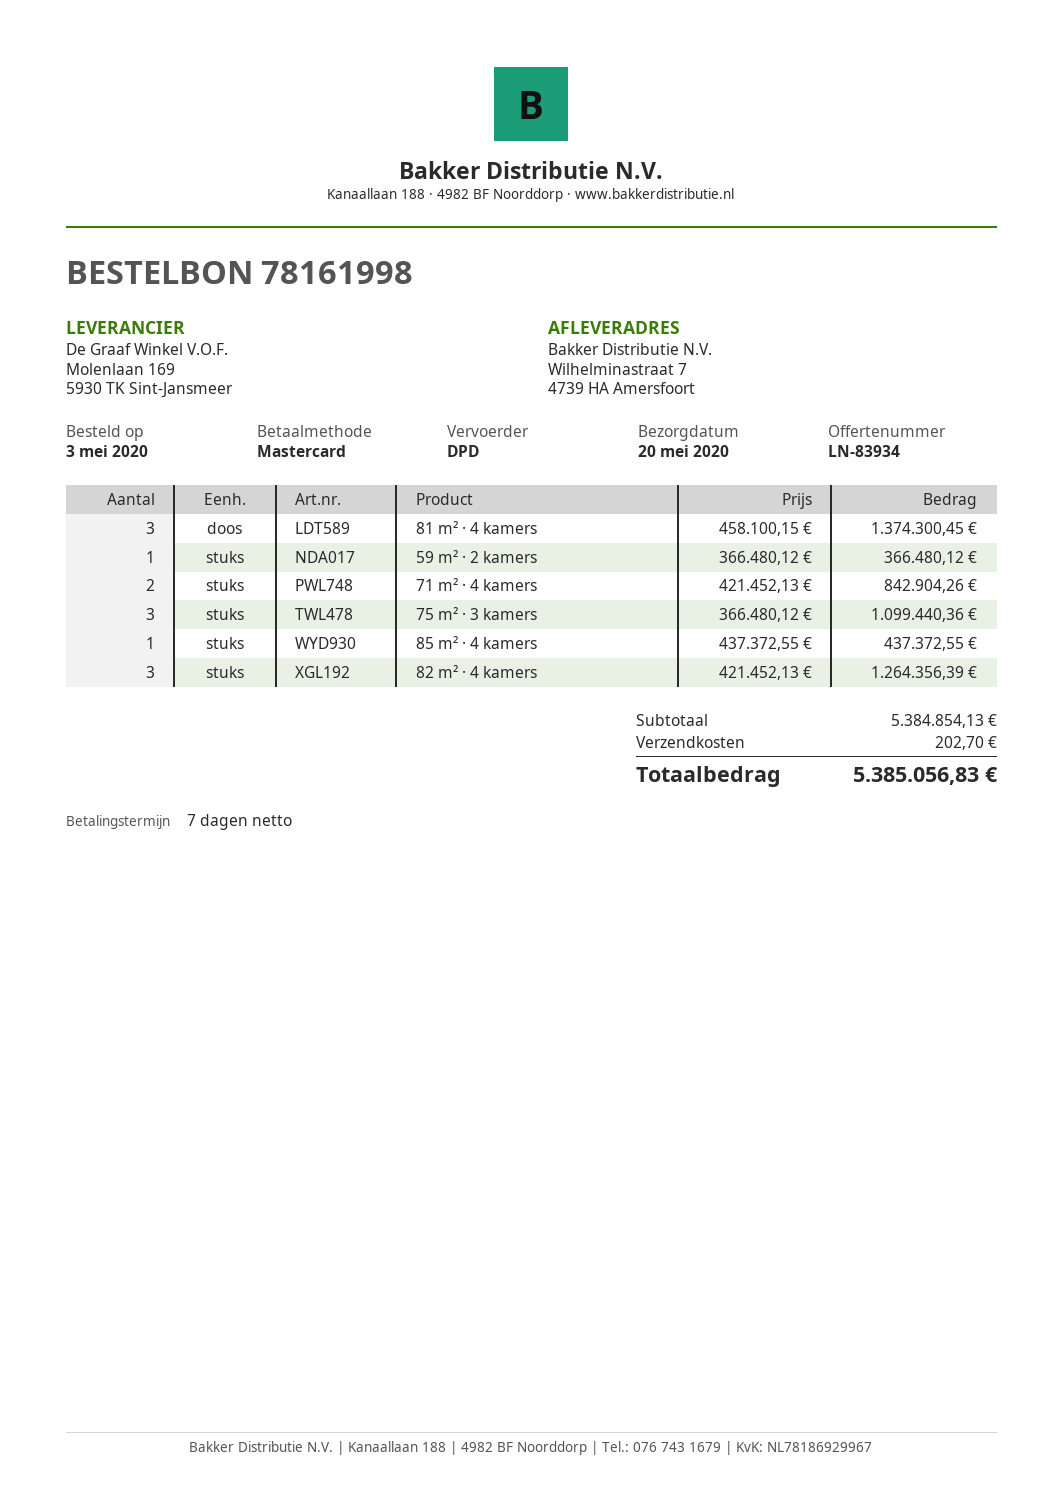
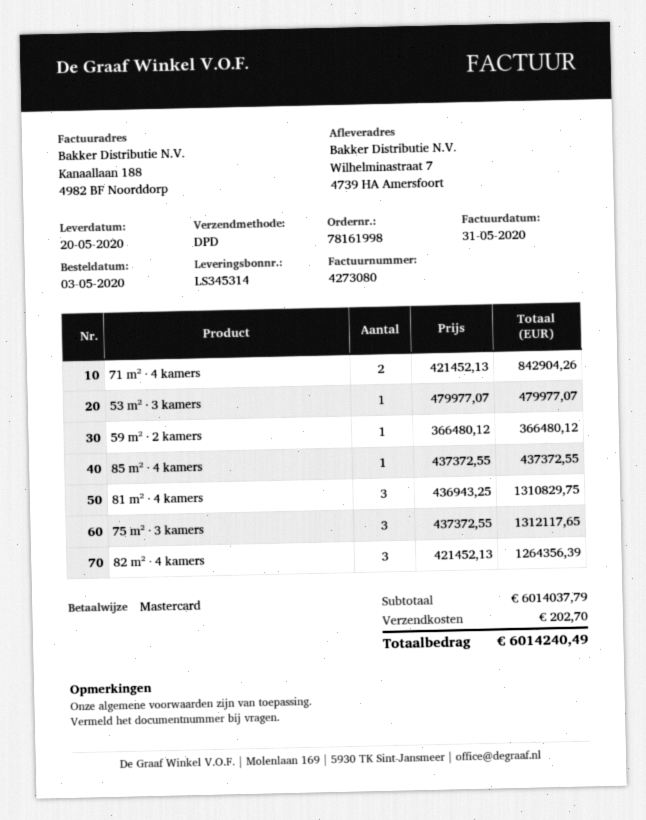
81 m² · 4 kamers: 3 x 458100.15 = 1374300.45 -> 3 x 436943.25 = 1310829.75
75 m² · 3 kamers: 3 x 366480.12 = 1099440.36 -> 3 x 437372.55 = 1312117.65
53 m² · 3 kamers: none -> 1 x 479977.07 = 479977.07
subtotal: 5384854.13 -> 6014037.79
total: 5385056.83 -> 6014240.49

